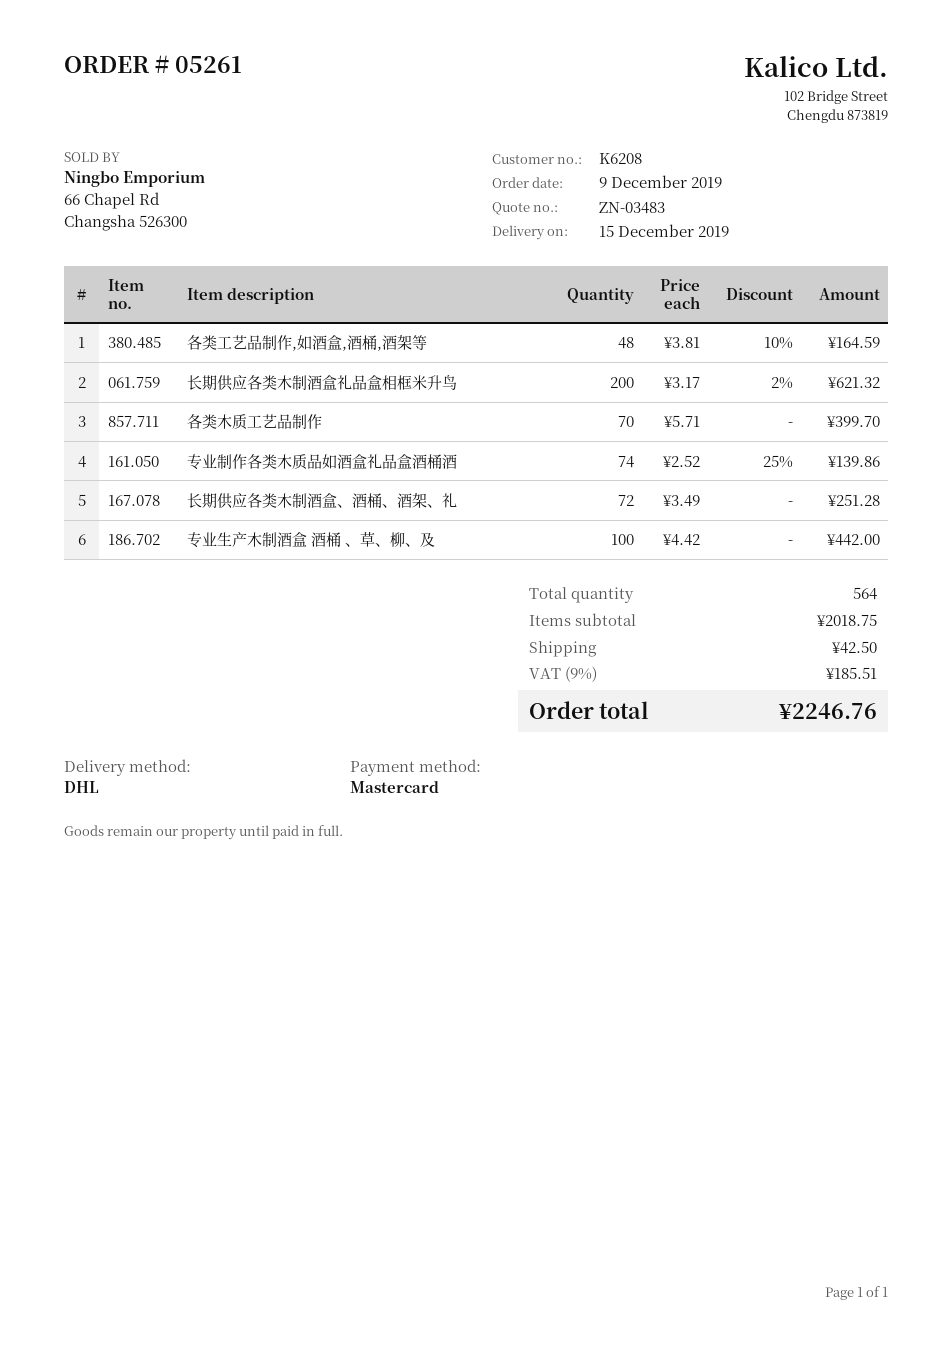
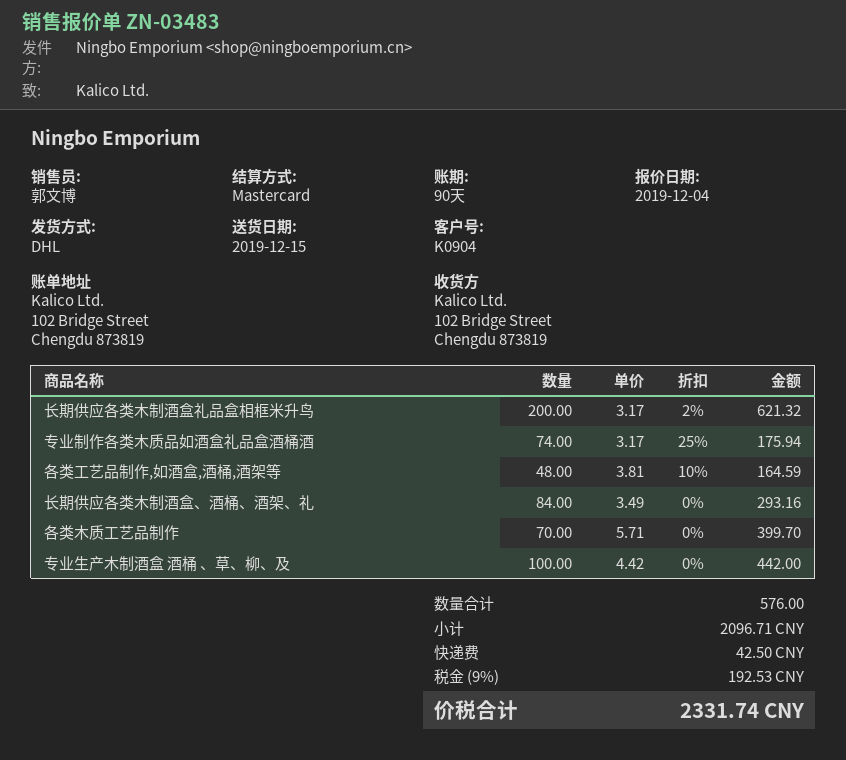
customer number: K6208 -> K0904
专业制作各类木质品如酒盒礼品盒酒桶酒: 74 x 2.52 - 25% = 139.86 -> 74 x 3.17 - 25% = 175.94
长期供应各类木制酒盒、酒桶、酒架、礼: 72 x 3.49 = 251.28 -> 84 x 3.49 = 293.16
total quantity: 564 -> 576
subtotal: 2018.75 -> 2096.71
tax: 9% = 185.51 -> 9% = 192.53
total: 2246.76 -> 2331.74

